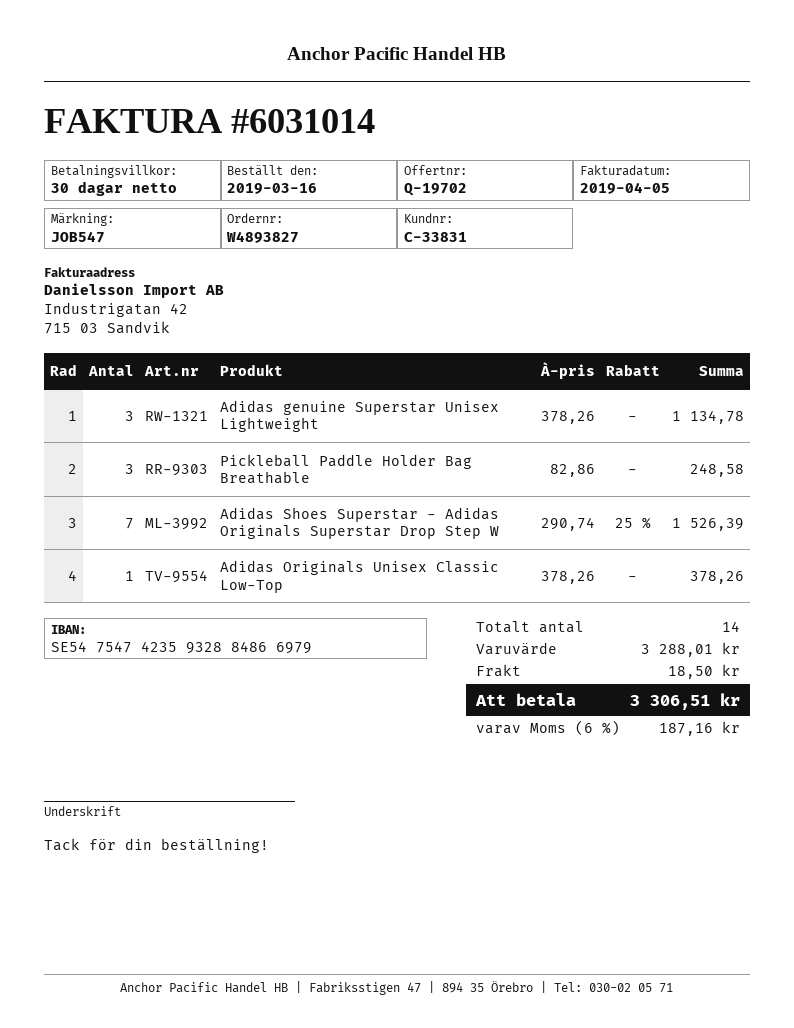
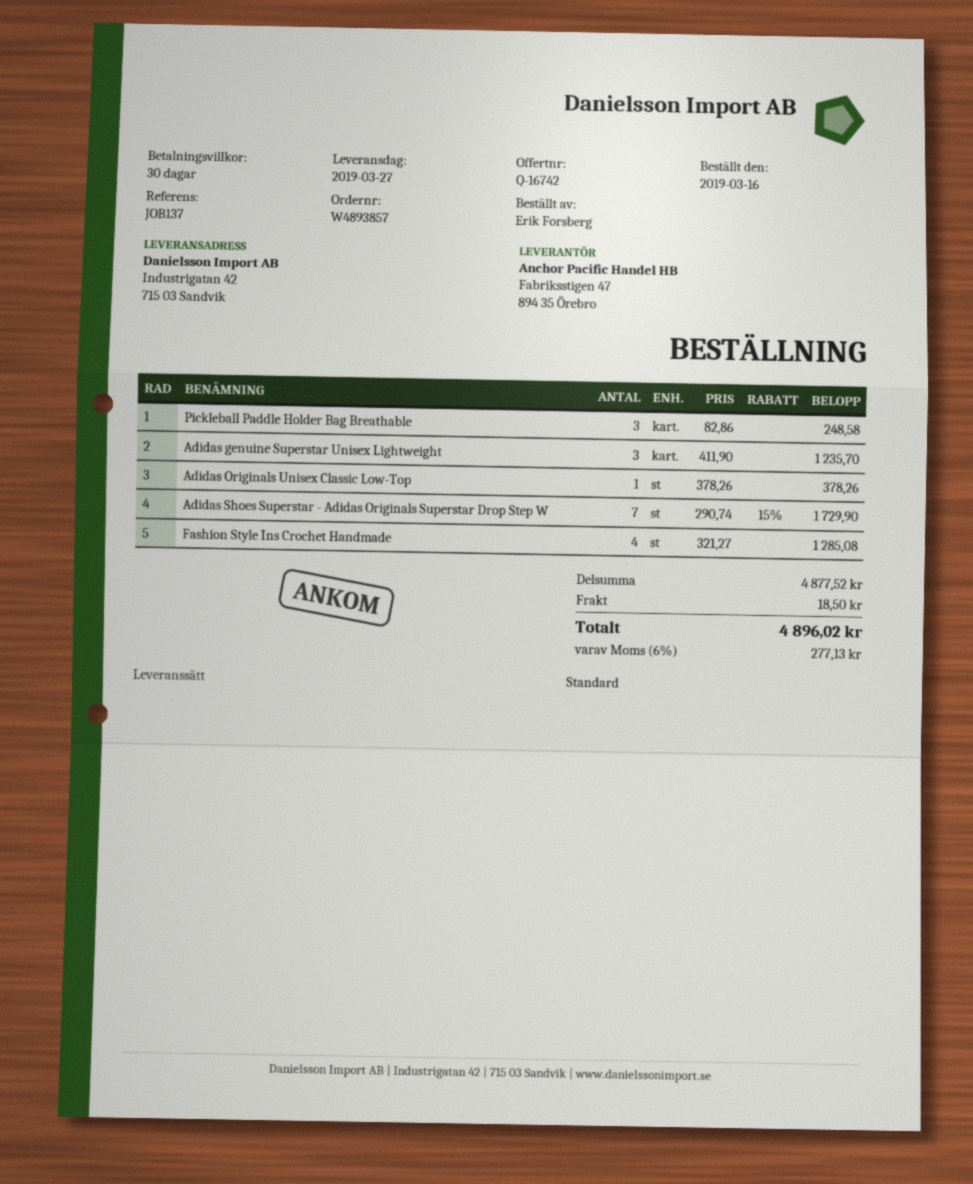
quote number: Q-19702 -> Q-16742
order number: W4893827 -> W4893857
reference: JOB547 -> JOB137
Adidas genuine Superstar Unisex Lightweight: 3 x 378.26 = 1134.78 -> 3 x 411.90 = 1235.70
Adidas Shoes Superstar - Adidas Originals Superstar Drop Step W: 7 x 290.74 - 25% = 1526.39 -> 7 x 290.74 - 15% = 1729.90
Fashion Style Ins Crochet Handmade: none -> 4 x 321.27 = 1285.08
subtotal: 3288.01 -> 4877.52
tax: 6% = 187.16 -> 6% = 277.13
total: 3306.51 -> 4896.02

